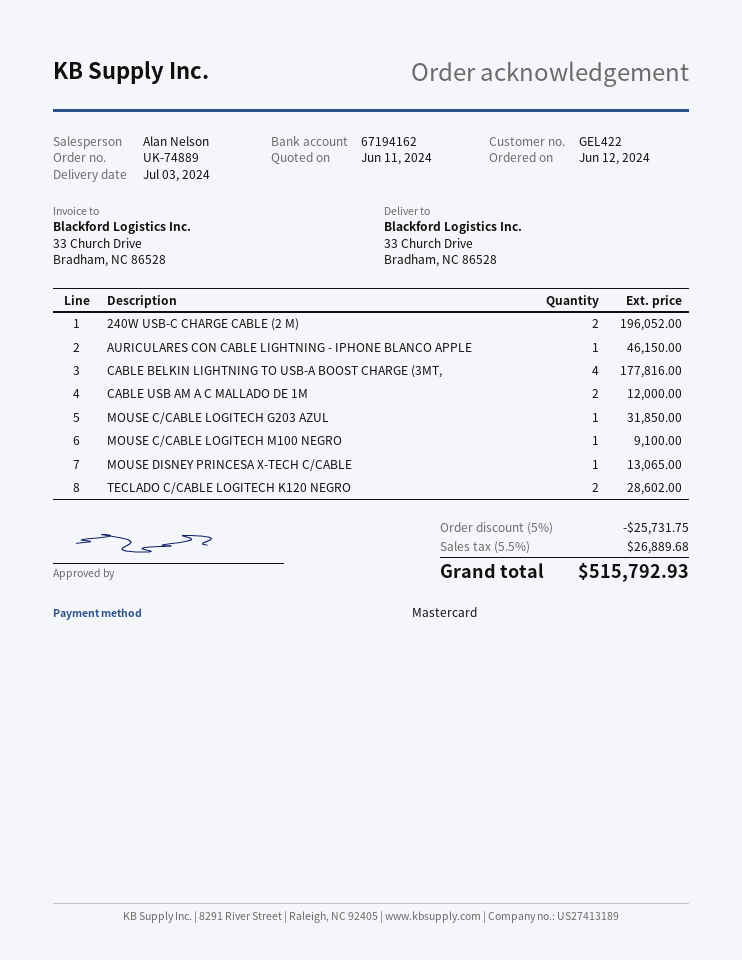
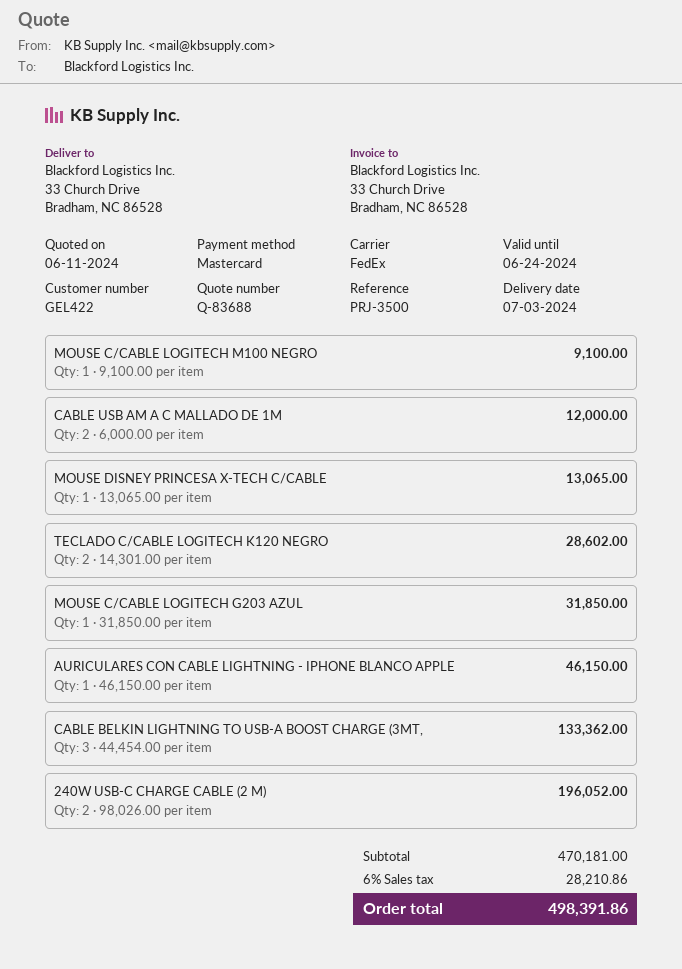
CABLE BELKIN LIGHTNING TO USB-A BOOST CHARGE (3MT,: 4 for 177816.00 -> 3 for 133362.00
discount: 5% = 25731.75 -> none
tax: 5.5% = 26889.68 -> 6% = 28210.86
total: 515792.93 -> 498391.86

